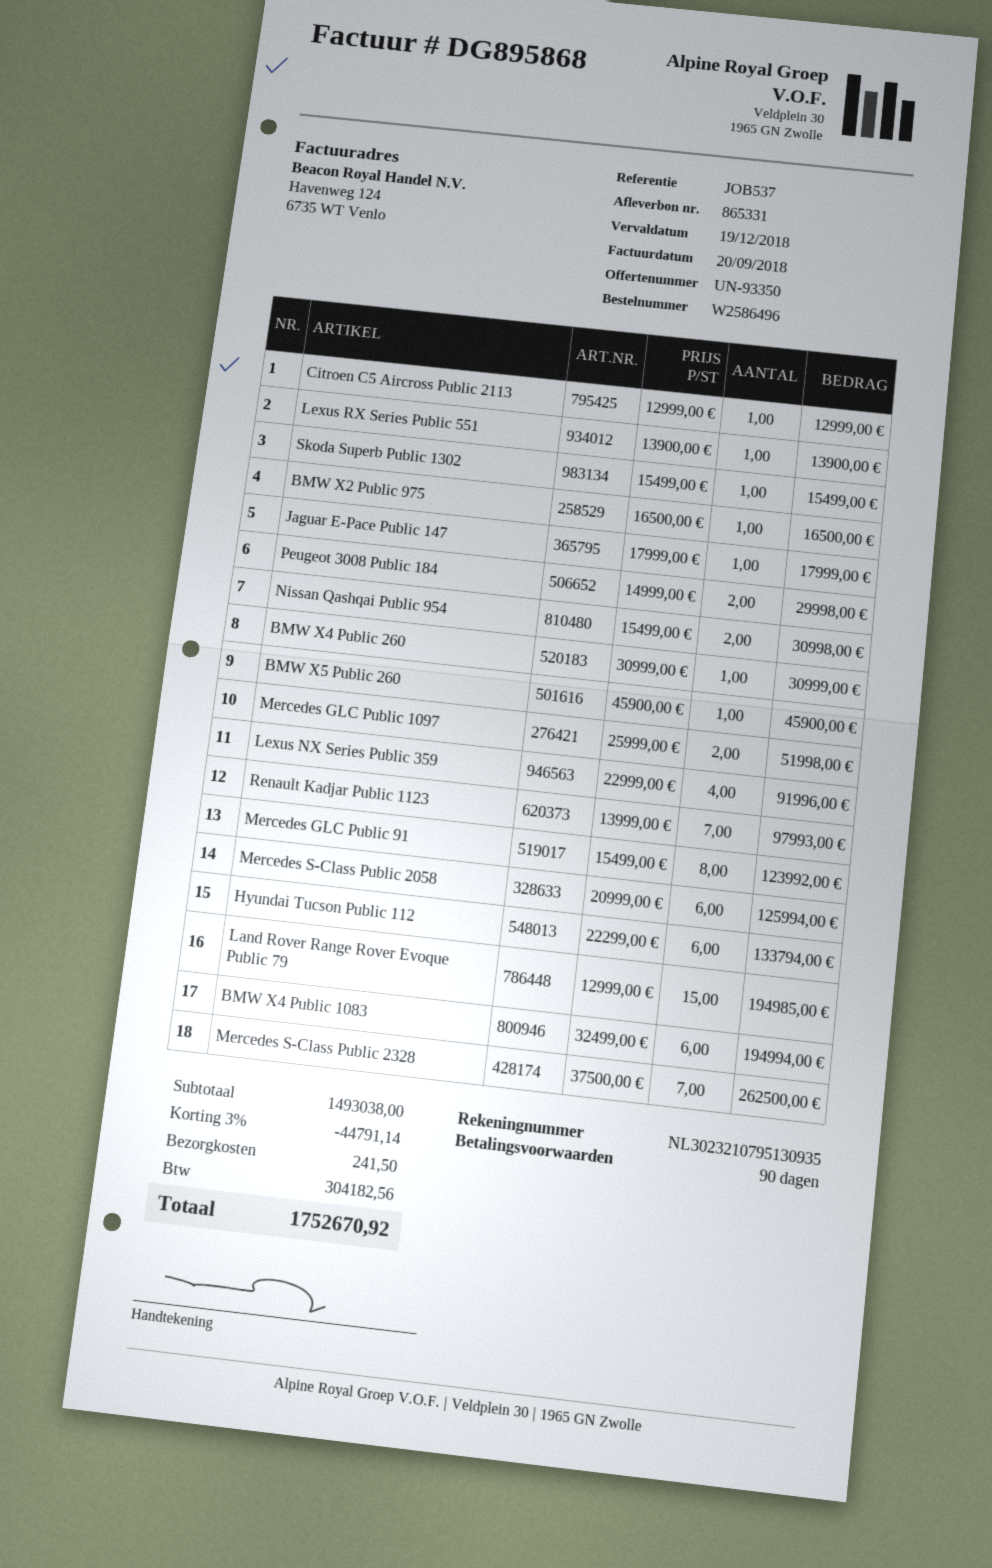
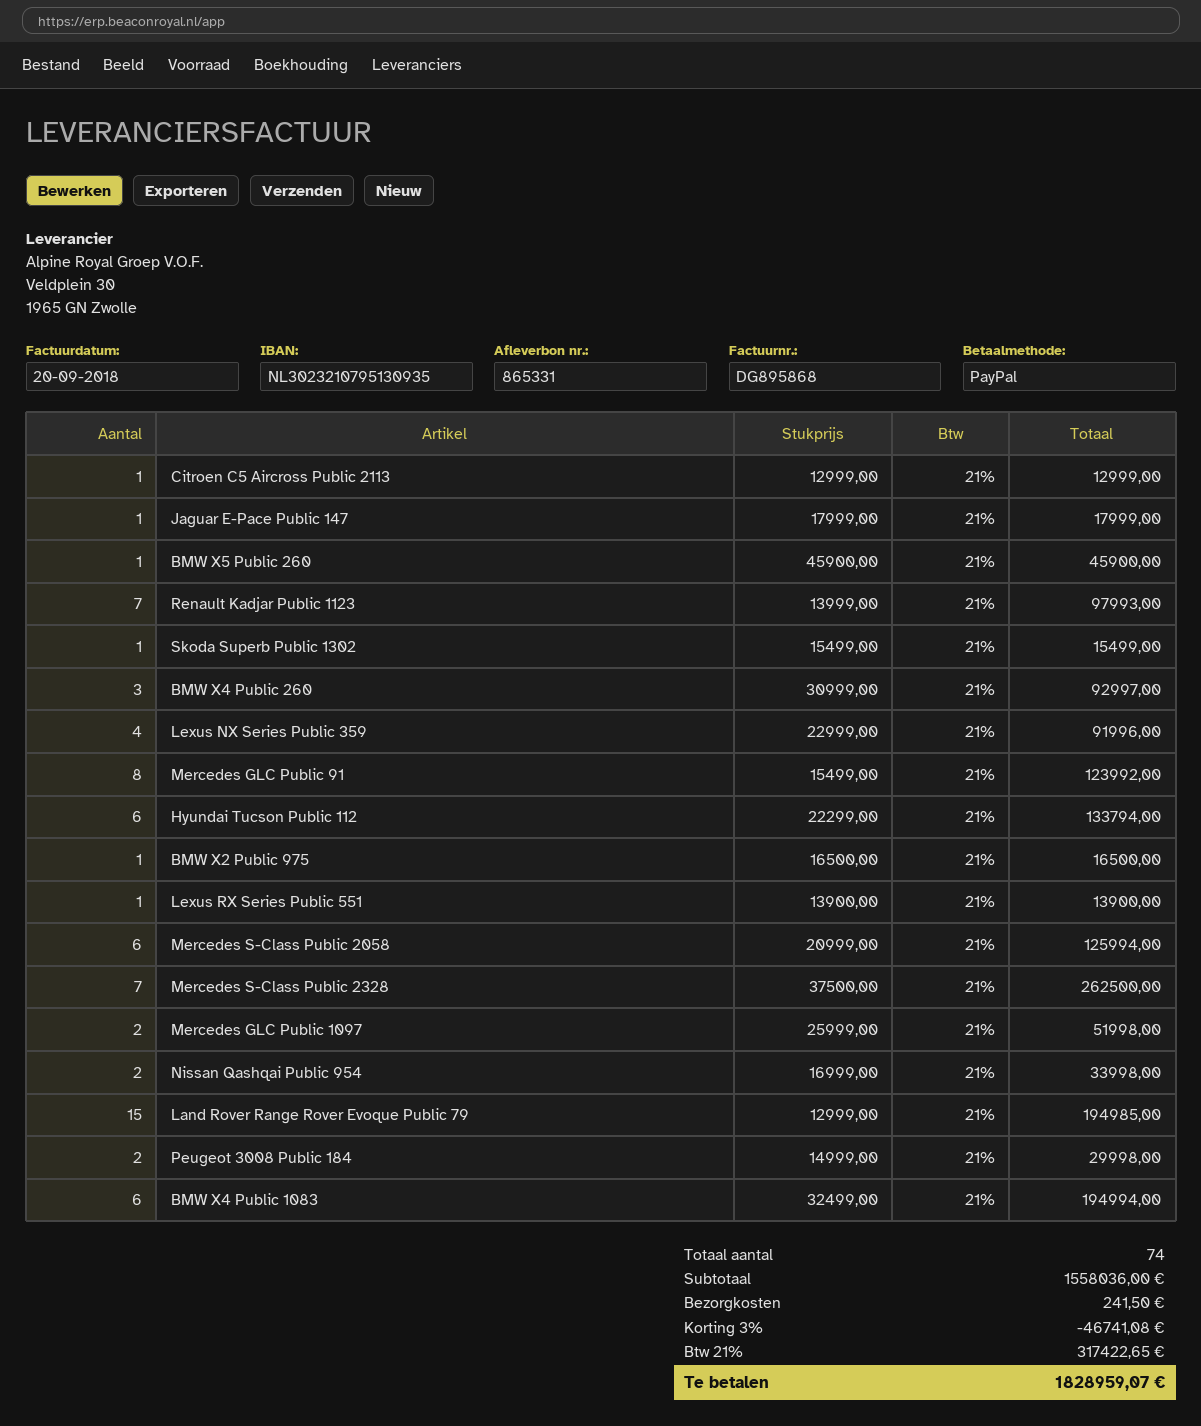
Nissan Qashqai Public 954: 2 x 15499.00 = 30998.00 -> 2 x 16999.00 = 33998.00
BMW X4 Public 260: 1 x 30999.00 = 30999.00 -> 3 x 30999.00 = 92997.00
subtotal: 1493038.00 -> 1558036.00
discount: 3% = 44791.14 -> 3% = 46741.08
tax: 304182.56 -> 317422.65
total: 1752670.92 -> 1828959.07

